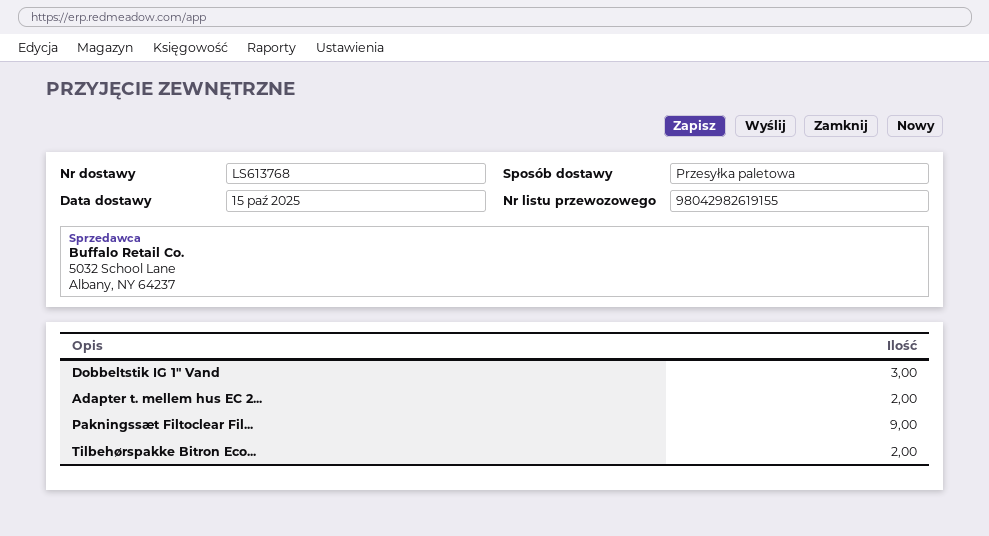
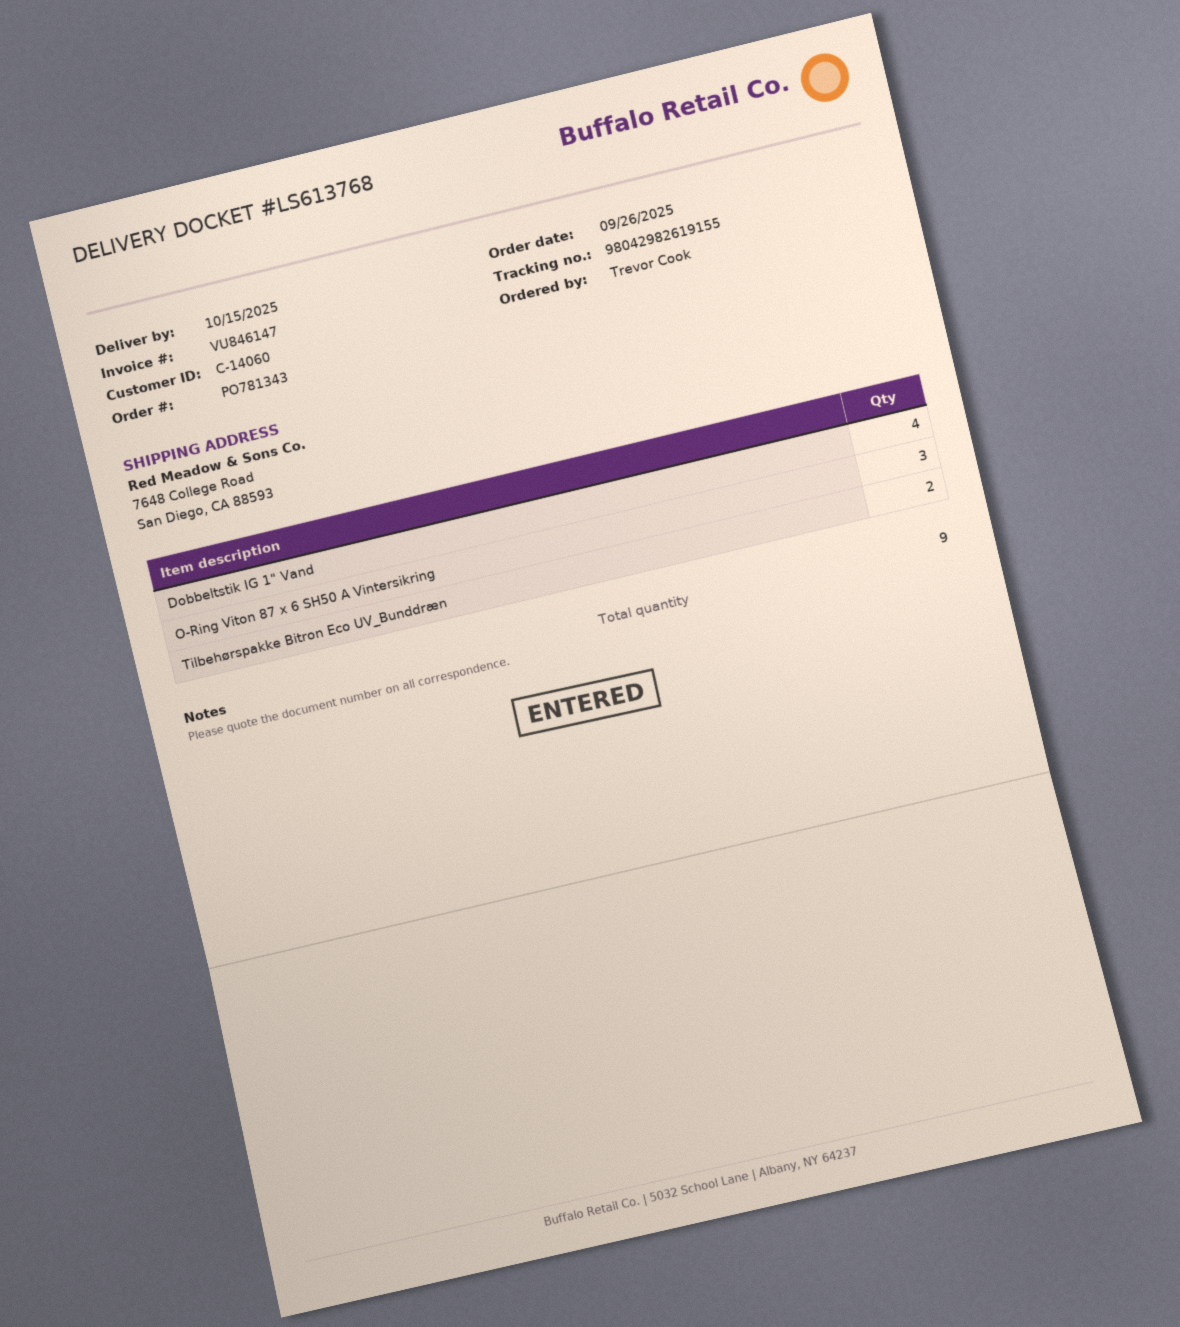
Dobbeltstik IG 1" Vand: 3 -> 4
Adapter t. mellem hus EC 2...: 2 -> none
Pakningssæt Filtoclear Fil...: 9 -> none
O-Ring Viton 87 x 6 SH50 A Vintersikring: none -> 3

